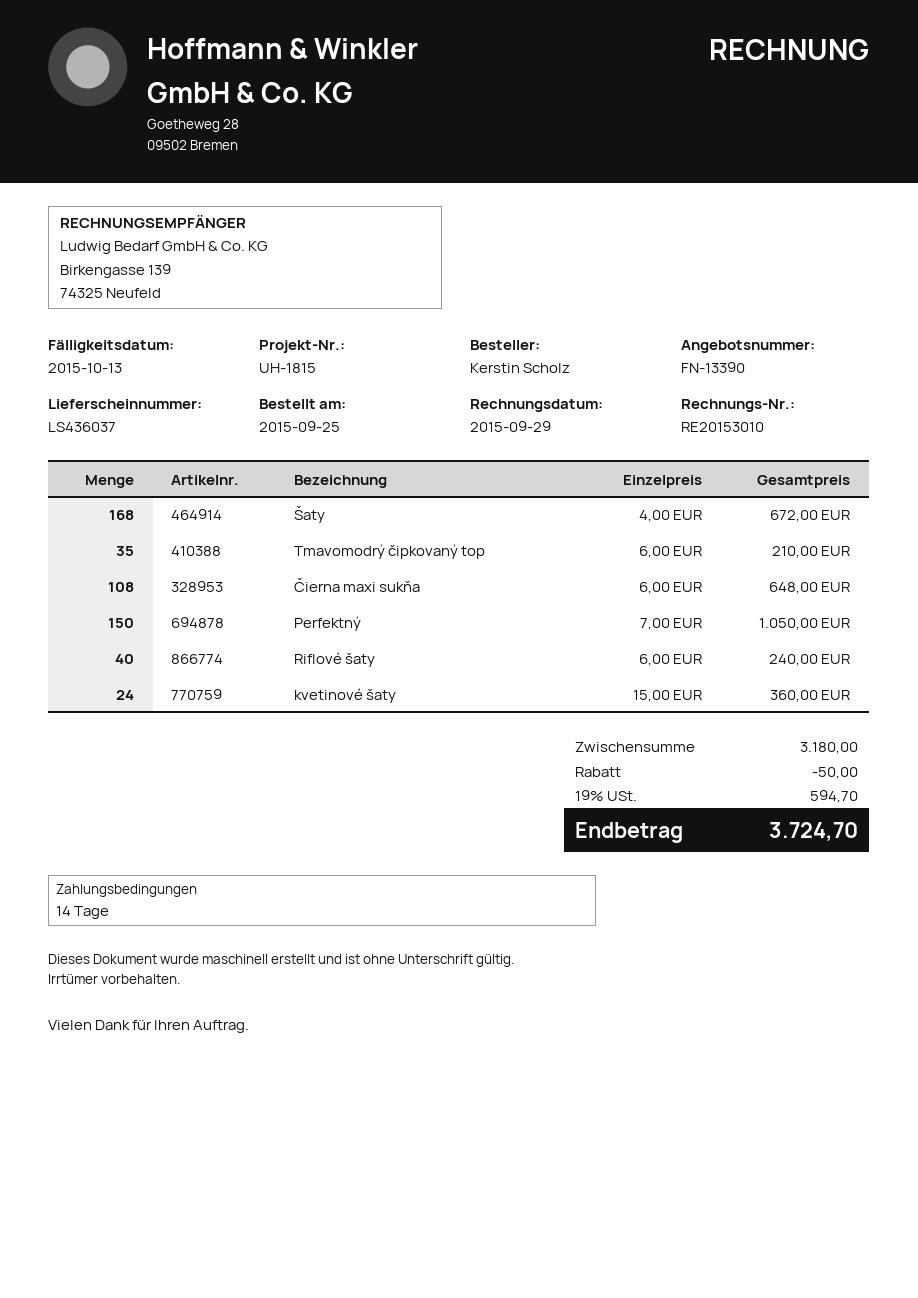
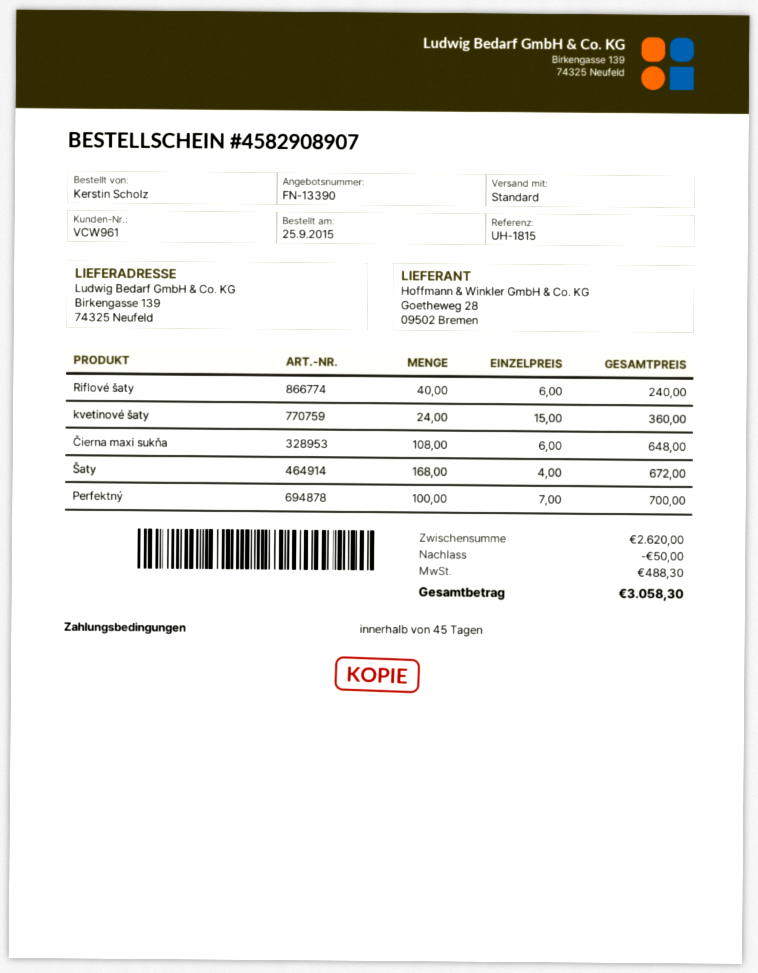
payment terms: 14 days -> 45 days
Tmavomodrý čipkovaný top: 35 x 6.00 = 210.00 -> none
Perfektný: 150 x 7.00 = 1050.00 -> 100 x 7.00 = 700.00
subtotal: 3180.00 -> 2620.00
tax: 594.70 -> 488.30
total: 3724.70 -> 3058.30

